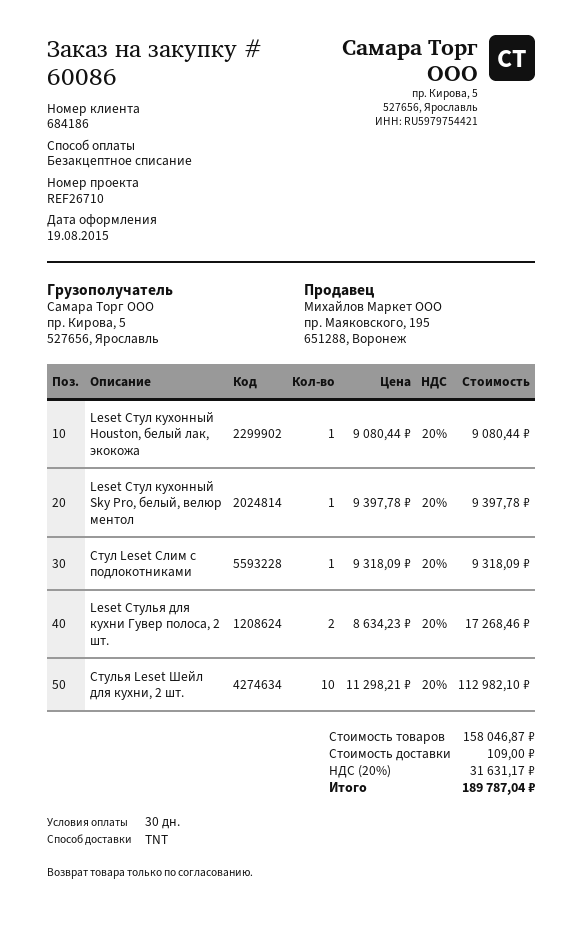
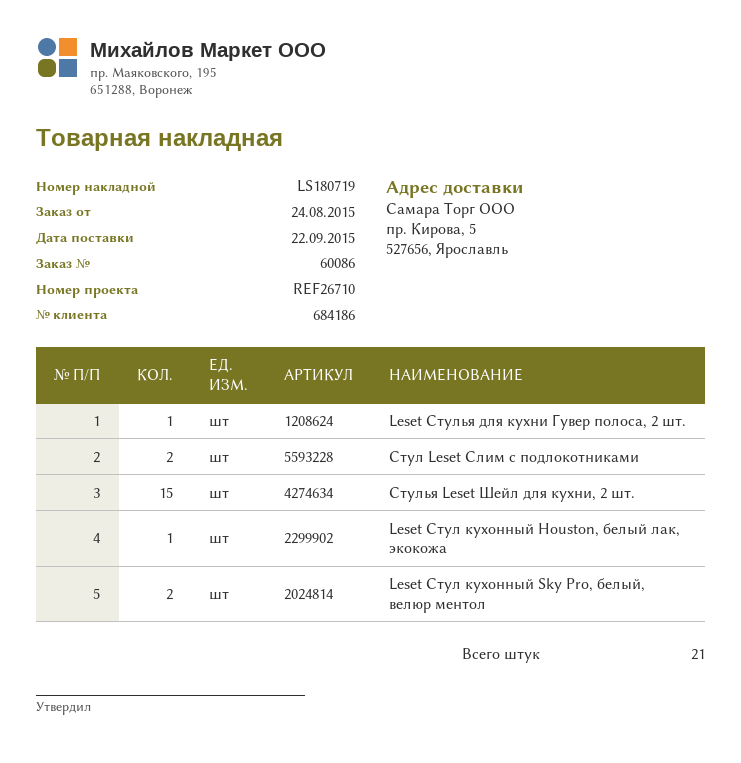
order date: 2015-08-19 -> 2015-08-24
Leset Стул кухонный Sky Pro, белый, велюр ментол: 1 -> 2
Стул Leset Слим с подлокотниками: 1 -> 2
Leset Стулья для кухни Гувер полоса, 2 шт.: 2 -> 1
Стулья Leset Шейл для кухни, 2 шт.: 10 -> 15

